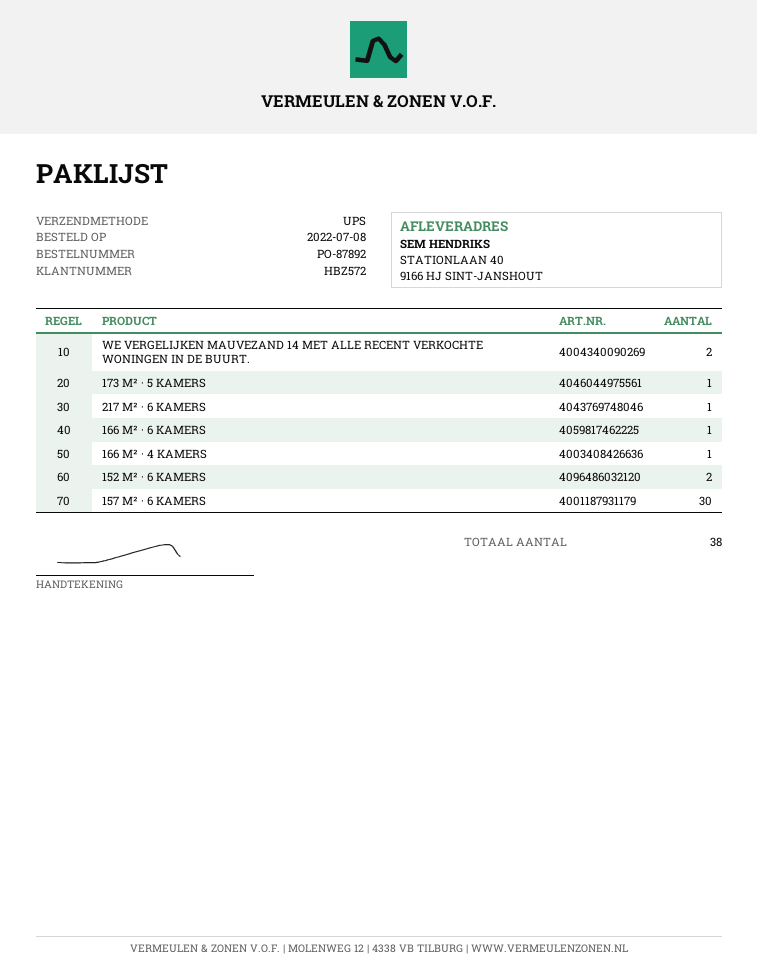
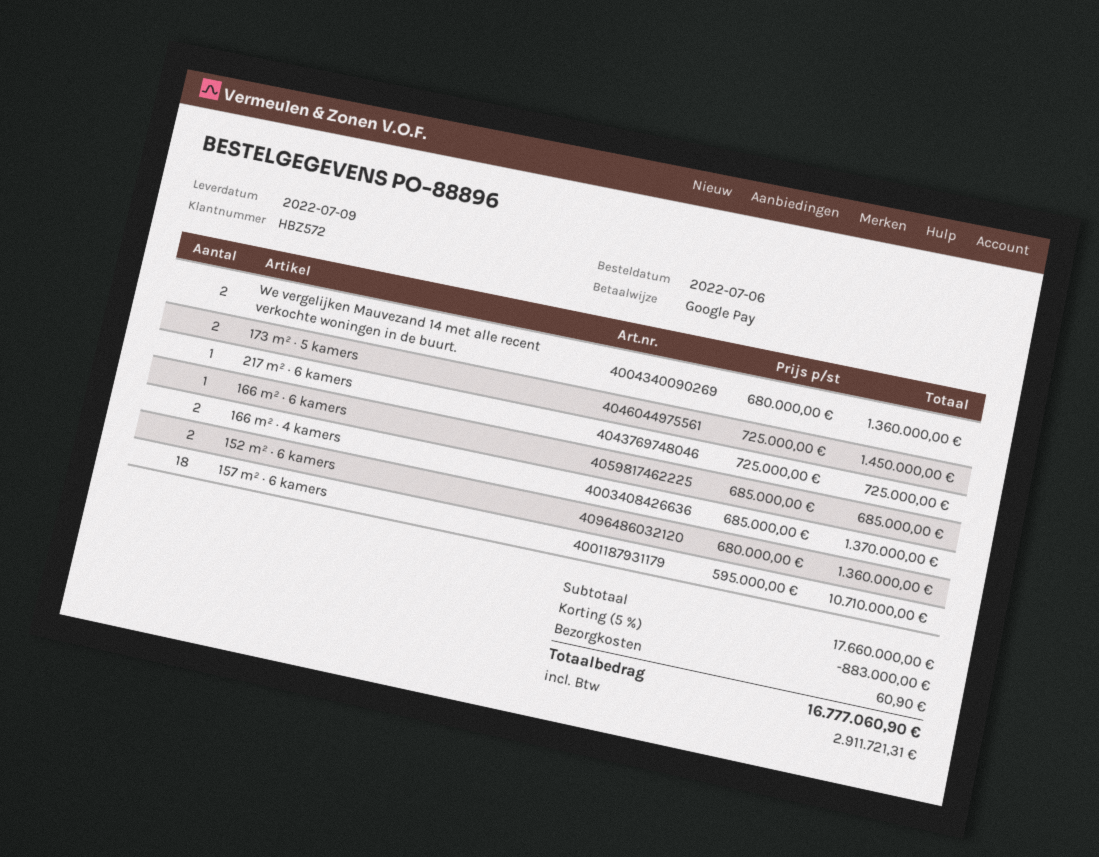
order number: PO-87892 -> PO-88896
order date: 2022-07-08 -> 2022-07-06
173 M² · 5 KAMERS: 1 -> 2
166 M² · 4 KAMERS: 1 -> 2
157 M² · 6 KAMERS: 30 -> 18

